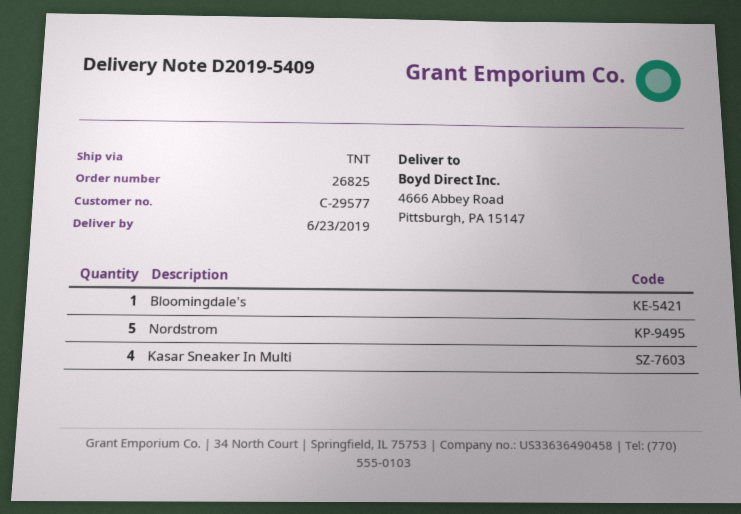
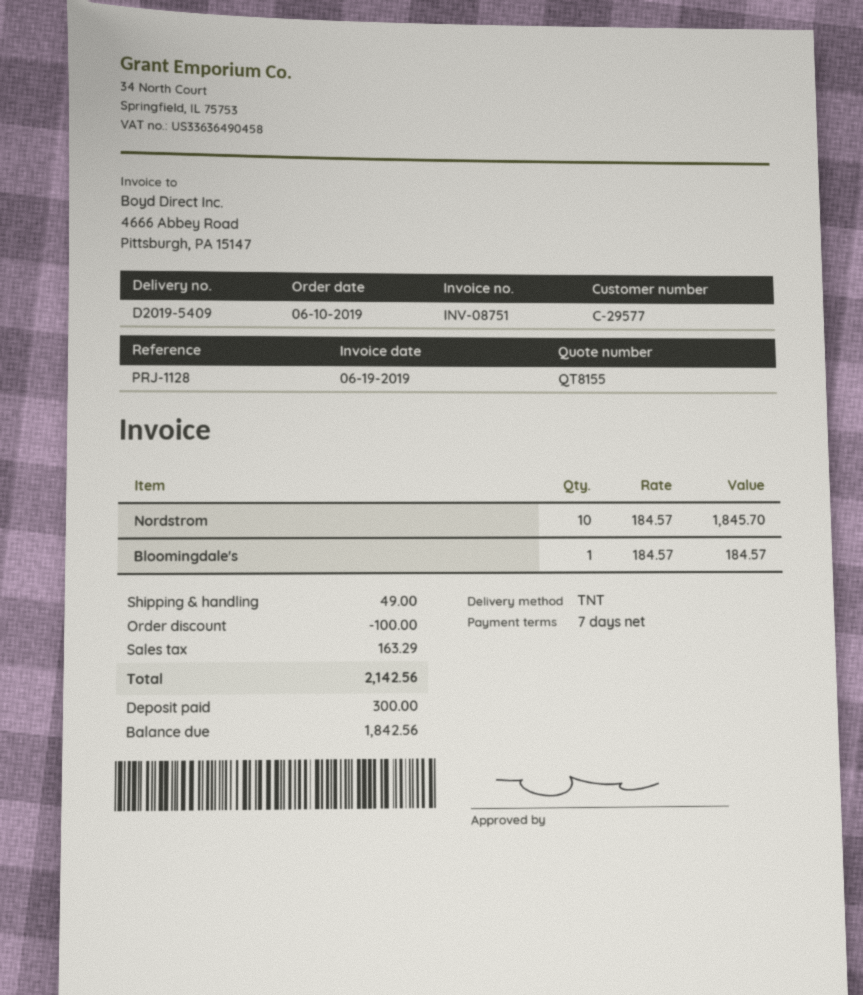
Nordstrom: 5 -> 10
Kasar Sneaker In Multi: 4 -> none

